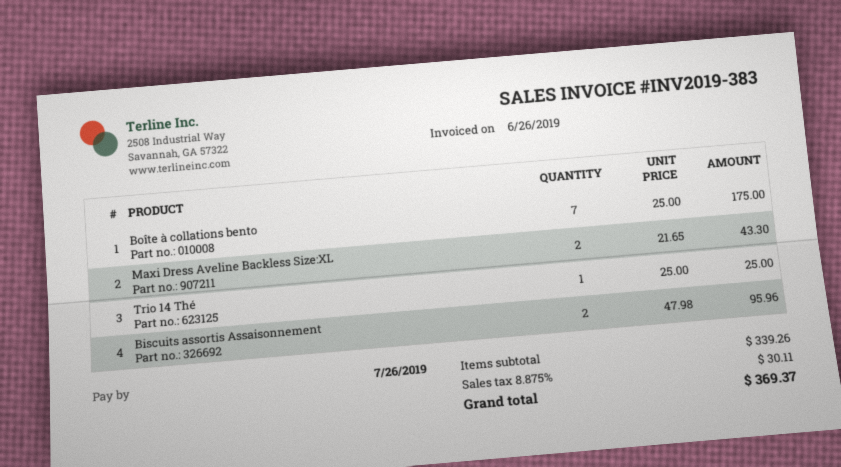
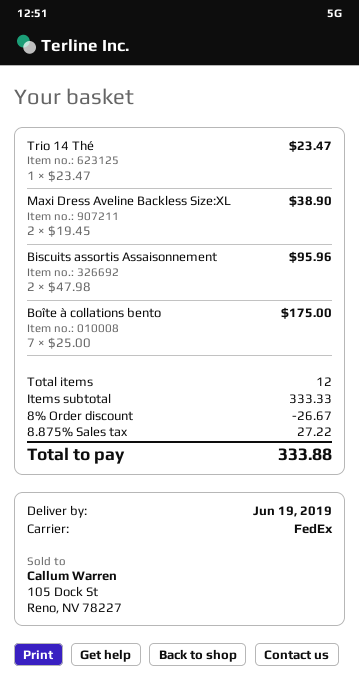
Maxi Dress Aveline Backless Size:XL: 2 x 21.65 = 43.30 -> 2 x 19.45 = 38.90
Trio 14 Thé: 1 x 25.00 = 25.00 -> 1 x 23.47 = 23.47
subtotal: 339.26 -> 333.33
discount: none -> 8% = 26.67
tax: 8.875% = 30.11 -> 8.875% = 27.22
total: 369.37 -> 333.88

